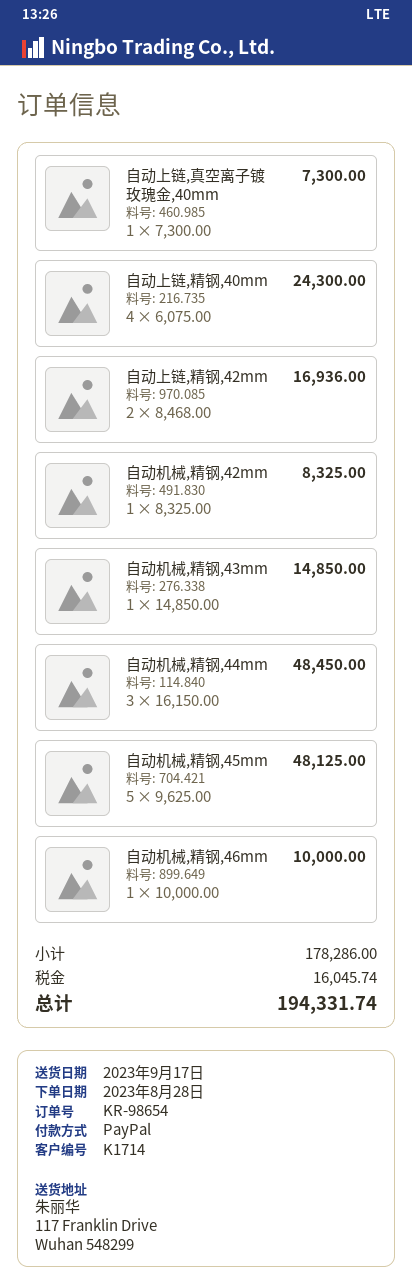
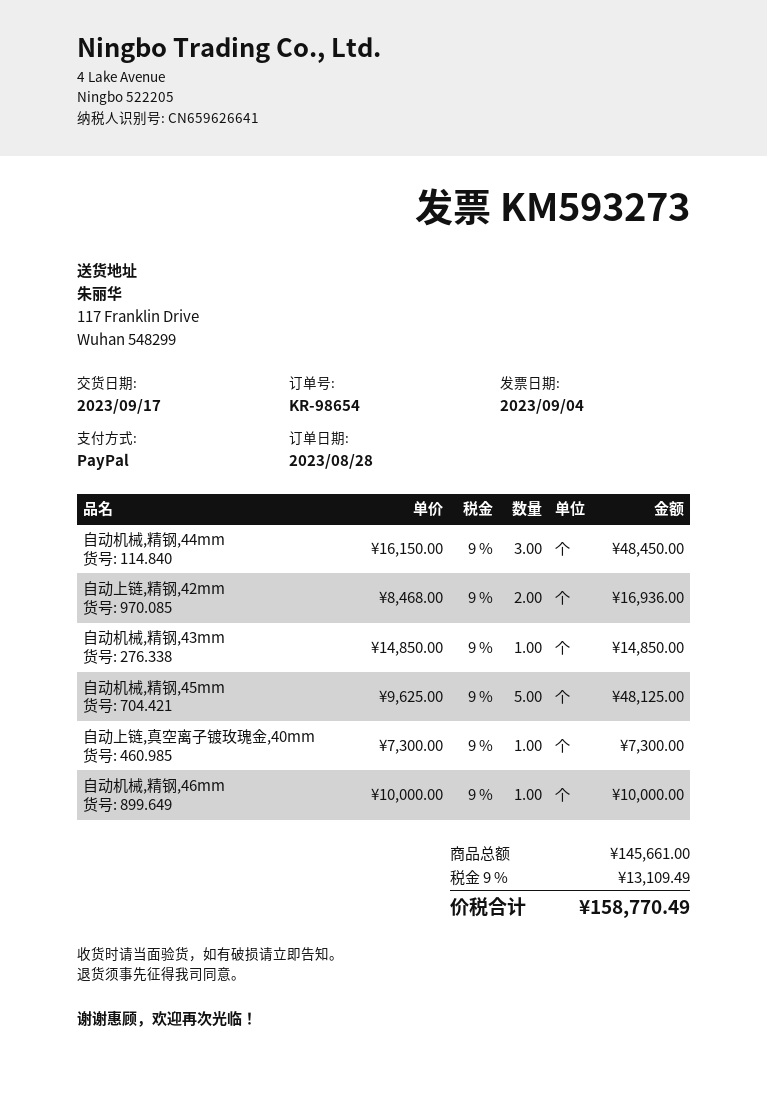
自动上链,精钢,40mm: 4 x 6075.00 = 24300.00 -> none
自动机械,精钢,42mm: 1 x 8325.00 = 8325.00 -> none
subtotal: 178286.00 -> 145661.00
tax: 16045.74 -> 13109.49
total: 194331.74 -> 158770.49

